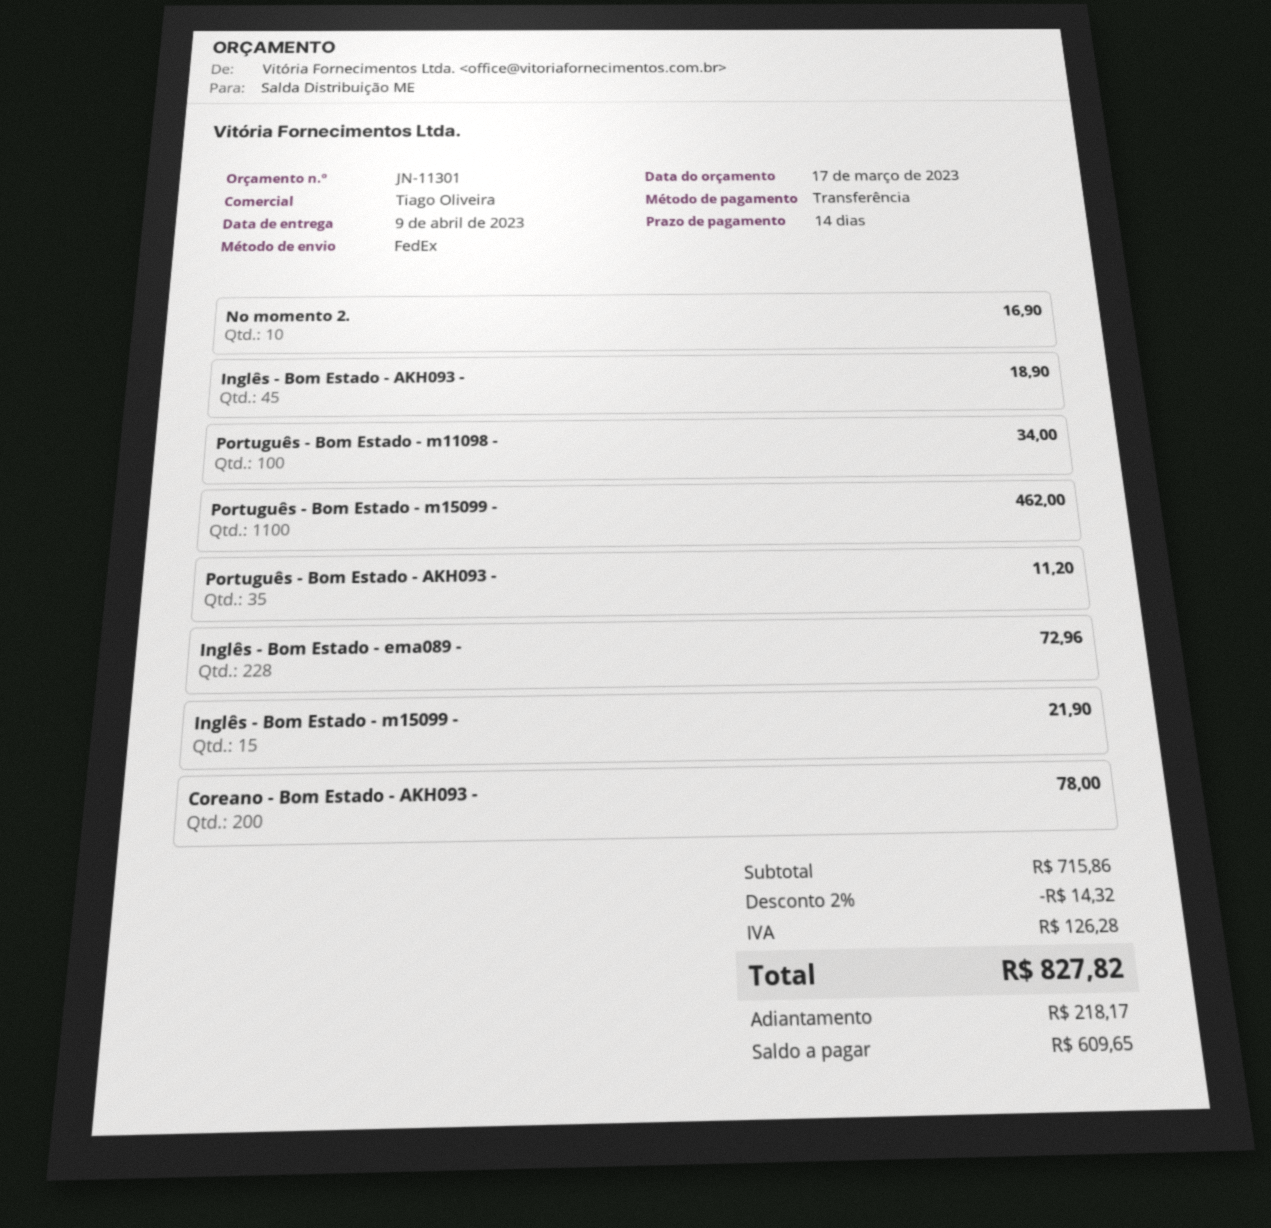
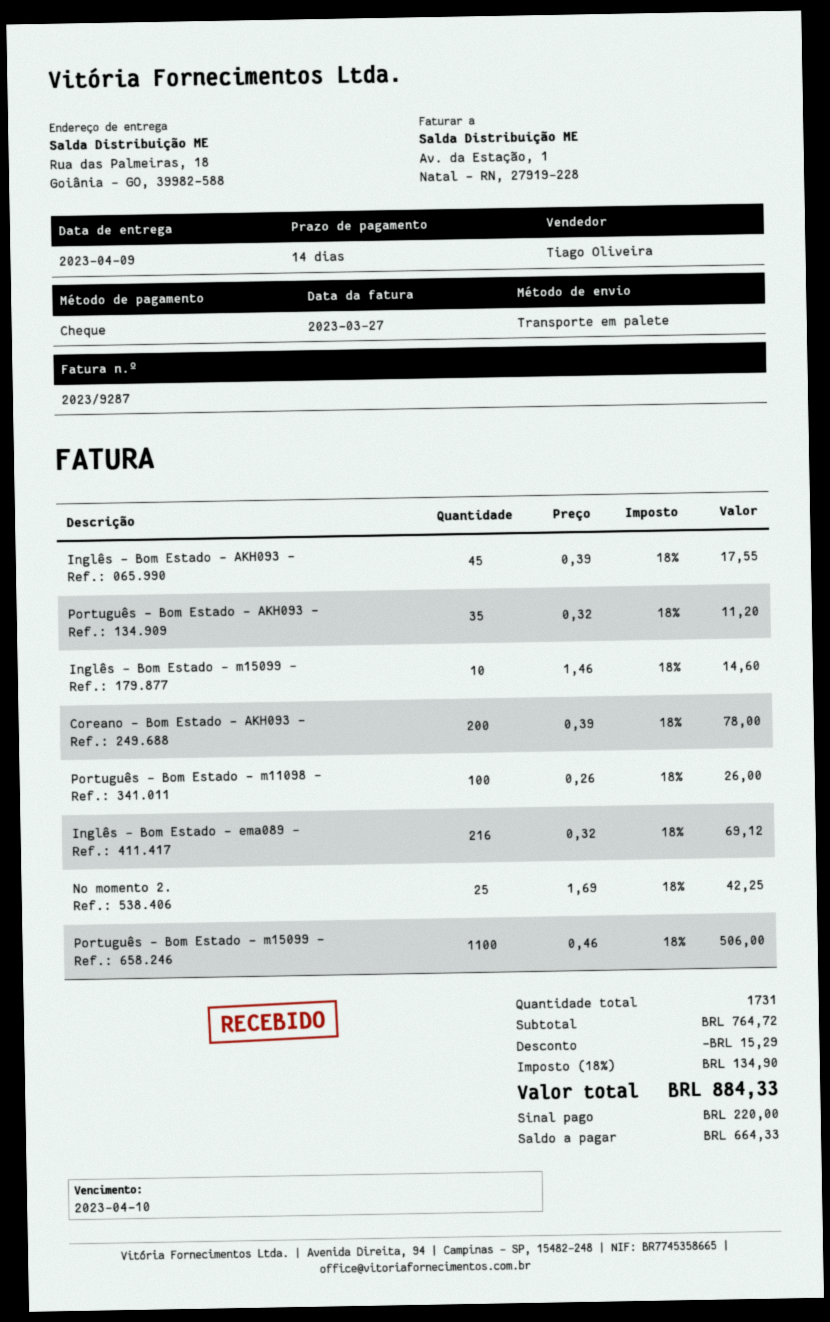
payment method: bank transfer -> cheque
shipping method: FedEx -> pallet freight
No momento 2.: 10 for 16.90 -> 25 for 42.25
Inglês - Bom Estado - AKH093 -: 45 for 18.90 -> 45 for 17.55
Português - Bom Estado - m11098 -: 100 for 34.00 -> 100 for 26.00
Português - Bom Estado - m15099 -: 1100 for 462.00 -> 1100 for 506.00
Inglês - Bom Estado - ema089 -: 228 for 72.96 -> 216 for 69.12
Inglês - Bom Estado - m15099 -: 15 for 21.90 -> 10 for 14.60
subtotal: 715.86 -> 764.72
discount: 14.32 -> 15.29
tax: 126.28 -> 134.90
total: 827.82 -> 884.33
deposit: 218.17 -> 220.00
balance: 609.65 -> 664.33

